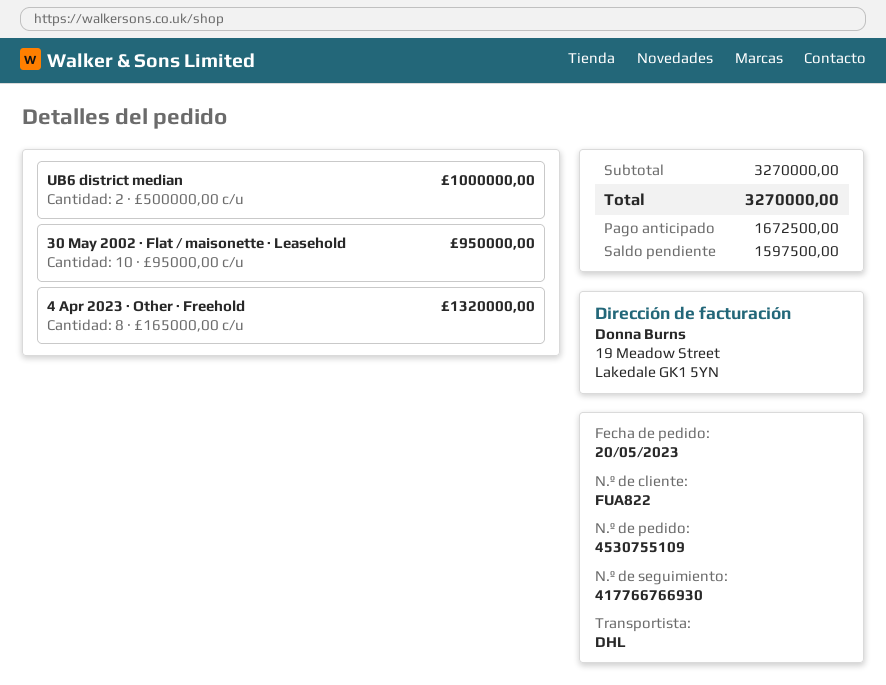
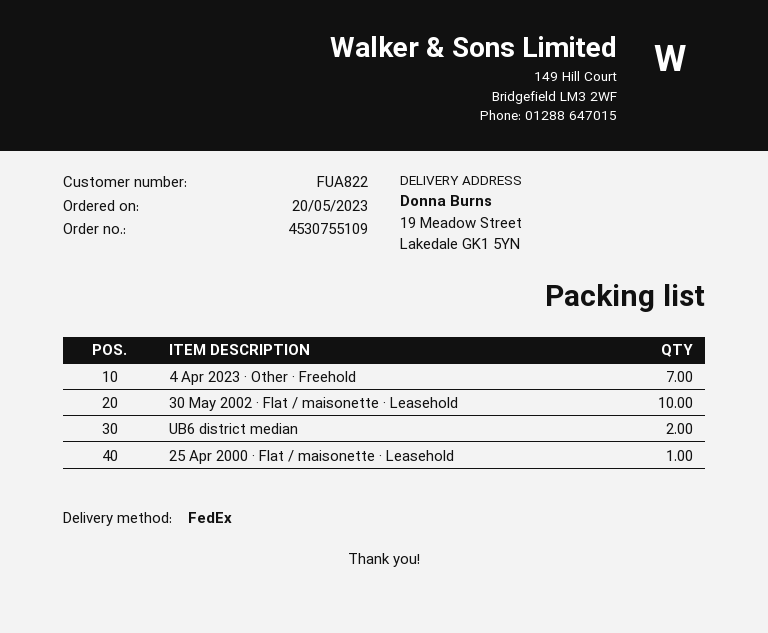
shipping method: DHL -> FedEx
4 Apr 2023 · Other · Freehold: 8 -> 7
25 Apr 2000 · Flat / maisonette · Leasehold: none -> 1

